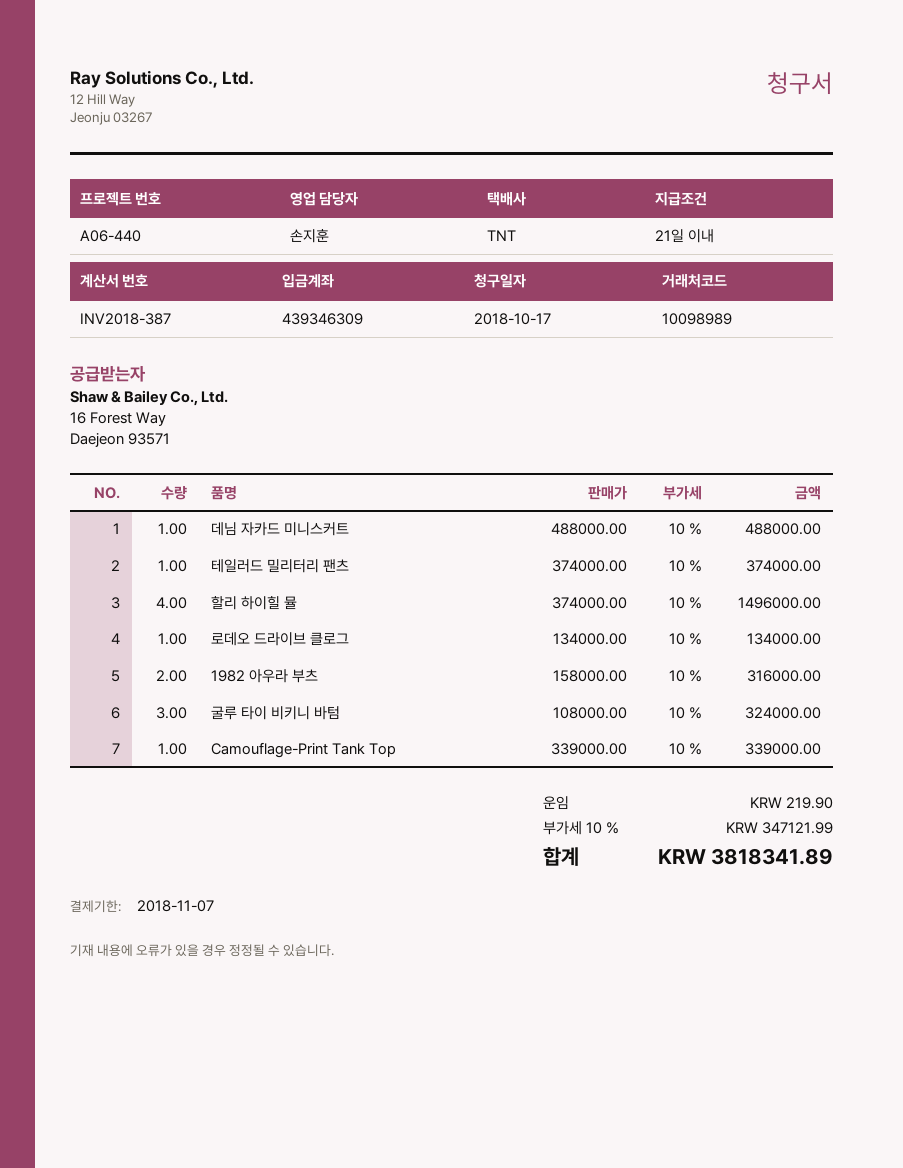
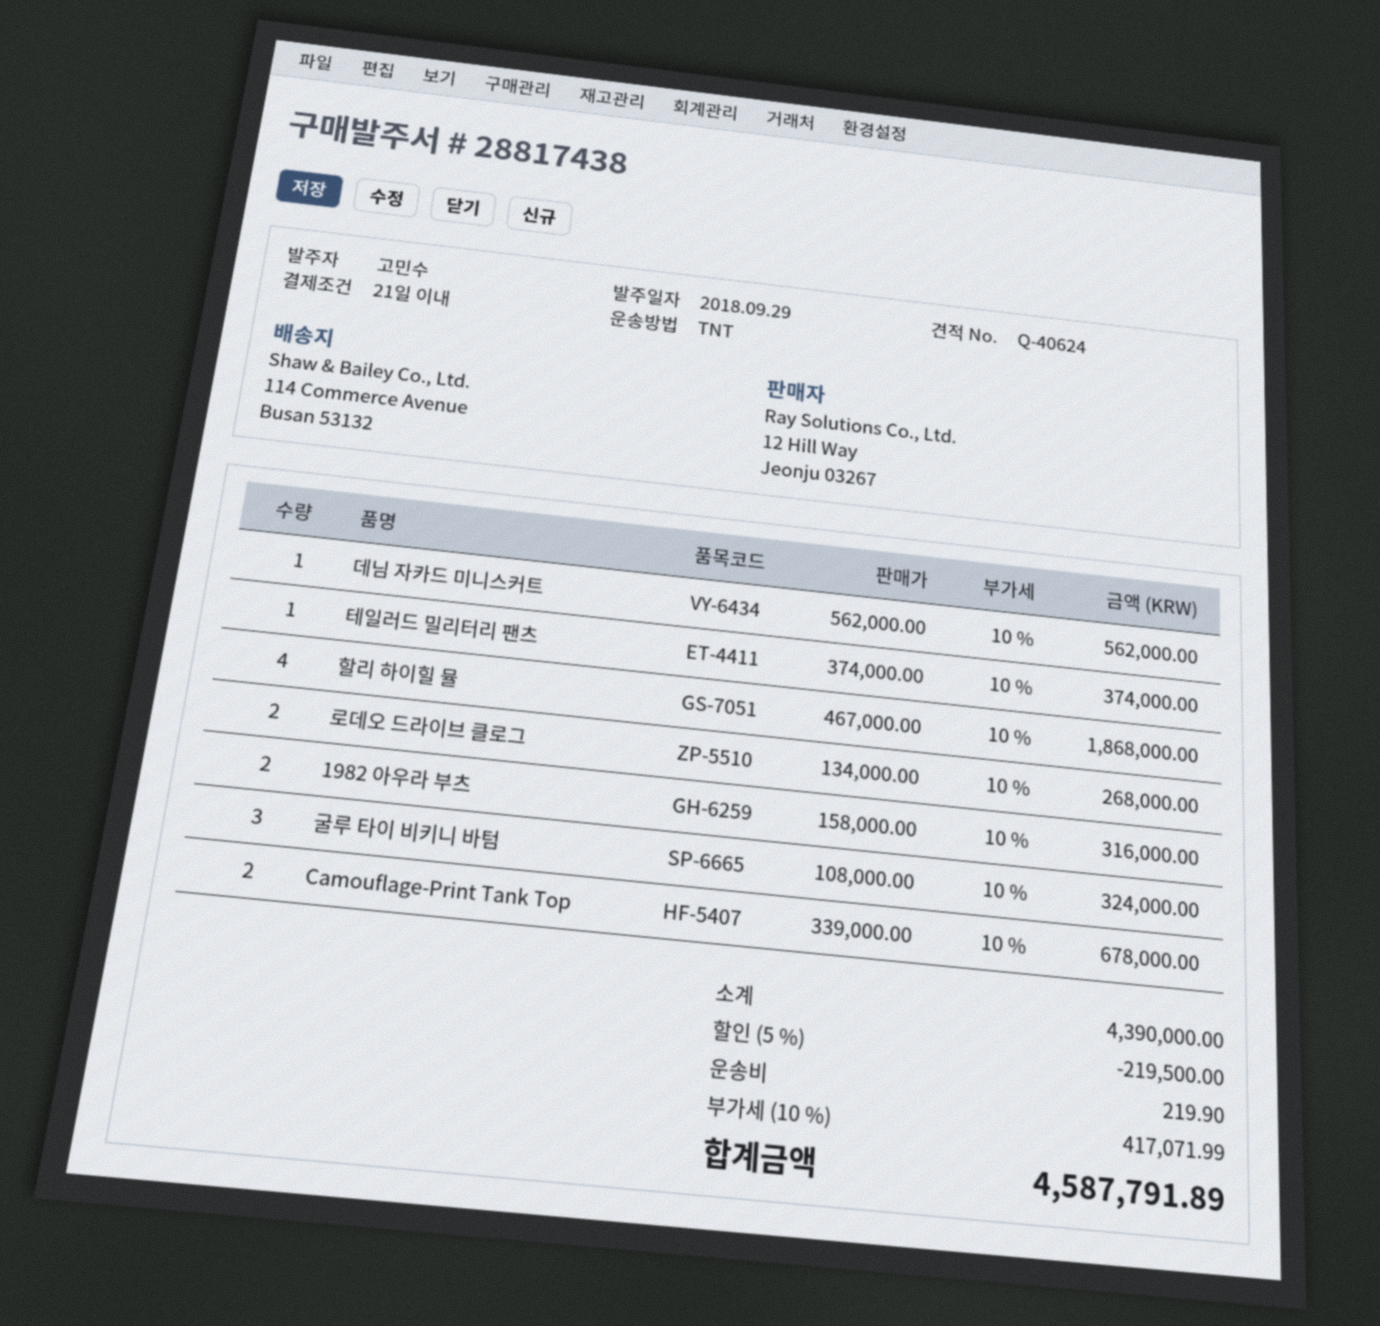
데님 자카드 미니스커트: 1 x 488000.00 = 488000.00 -> 1 x 562000.00 = 562000.00
할리 하이힐 뮬: 4 x 374000.00 = 1496000.00 -> 4 x 467000.00 = 1868000.00
로데오 드라이브 클로그: 1 x 134000.00 = 134000.00 -> 2 x 134000.00 = 268000.00
Camouflage-Print Tank Top: 1 x 339000.00 = 339000.00 -> 2 x 339000.00 = 678000.00
discount: none -> 5% = 219500.00
tax: 10% = 347121.99 -> 10% = 417071.99
total: 3818341.89 -> 4587791.89

